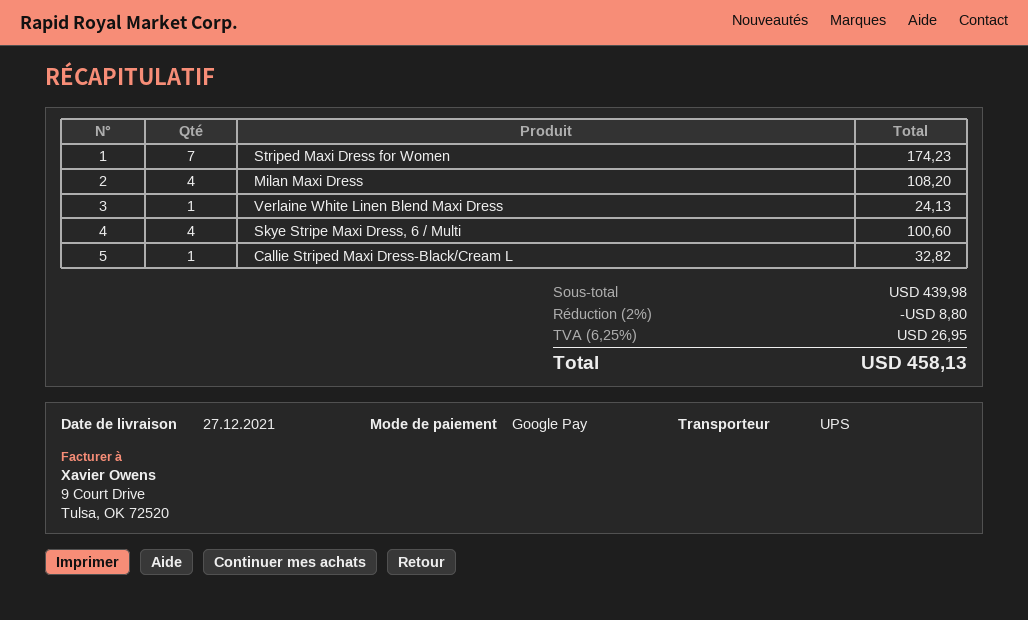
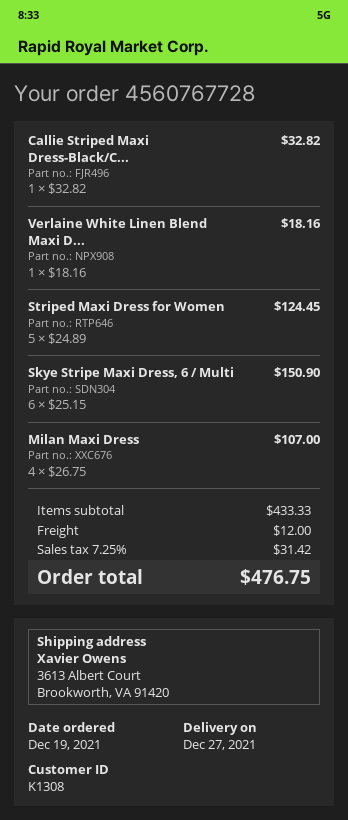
Striped Maxi Dress for Women: 7 for 174.23 -> 5 for 124.45
Milan Maxi Dress: 4 for 108.20 -> 4 for 107.00
Verlaine White Linen Blend Maxi Dress: 1 for 24.13 -> 1 for 18.16
Skye Stripe Maxi Dress, 6 / Multi: 4 for 100.60 -> 6 for 150.90
subtotal: 439.98 -> 433.33
discount: 2% = 8.80 -> none
shipping: none -> 12.00
tax: 6.25% = 26.95 -> 7.25% = 31.42
total: 458.13 -> 476.75

